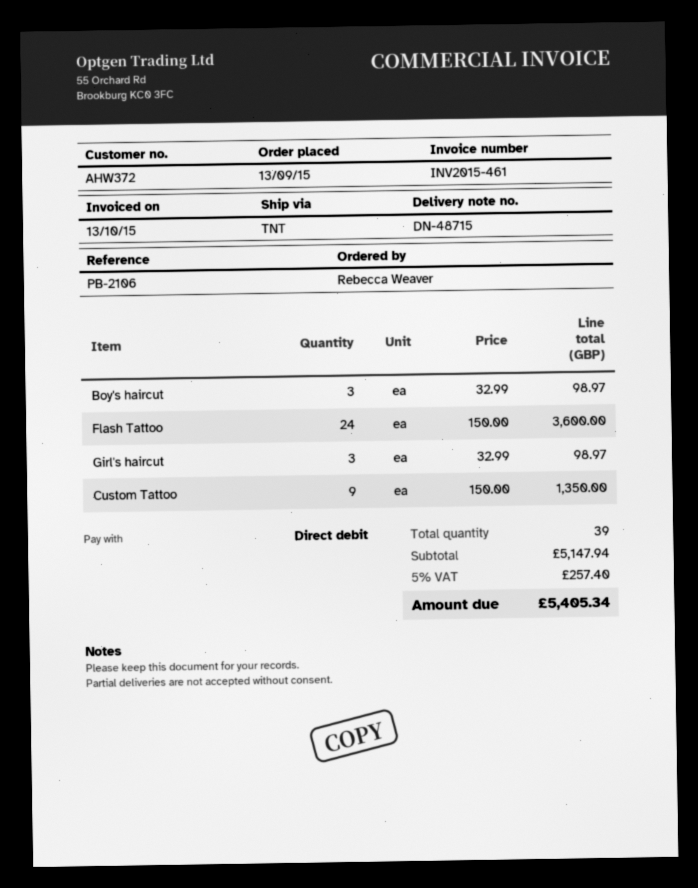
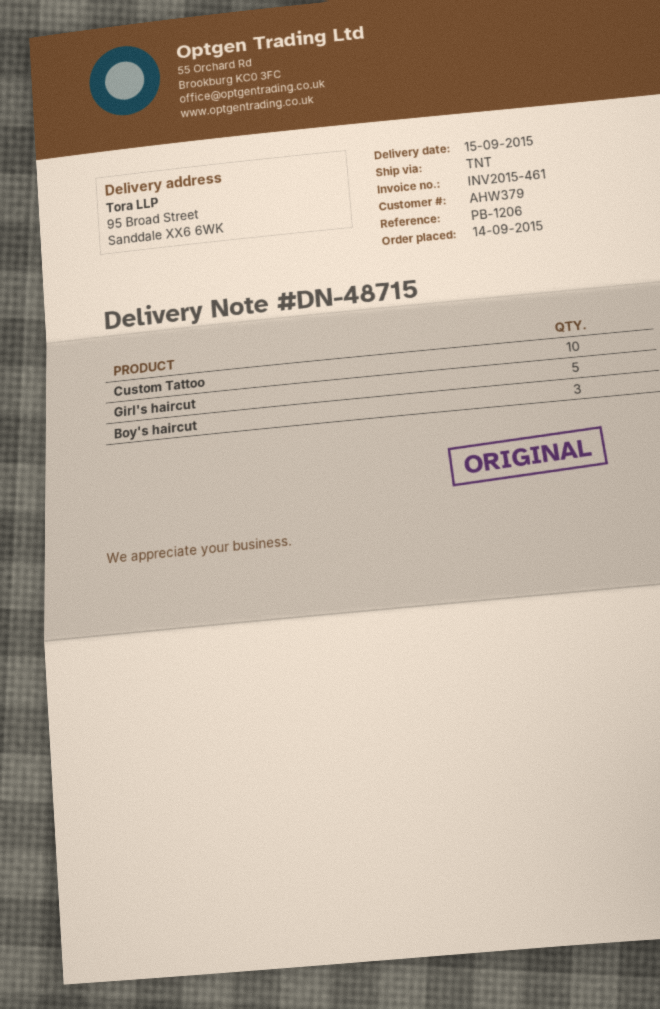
order date: 2015-09-13 -> 2015-09-14
customer number: AHW372 -> AHW379
reference: PB-2106 -> PB-1206
Flash Tattoo: 24 -> none
Girl's haircut: 3 -> 5
Custom Tattoo: 9 -> 10

